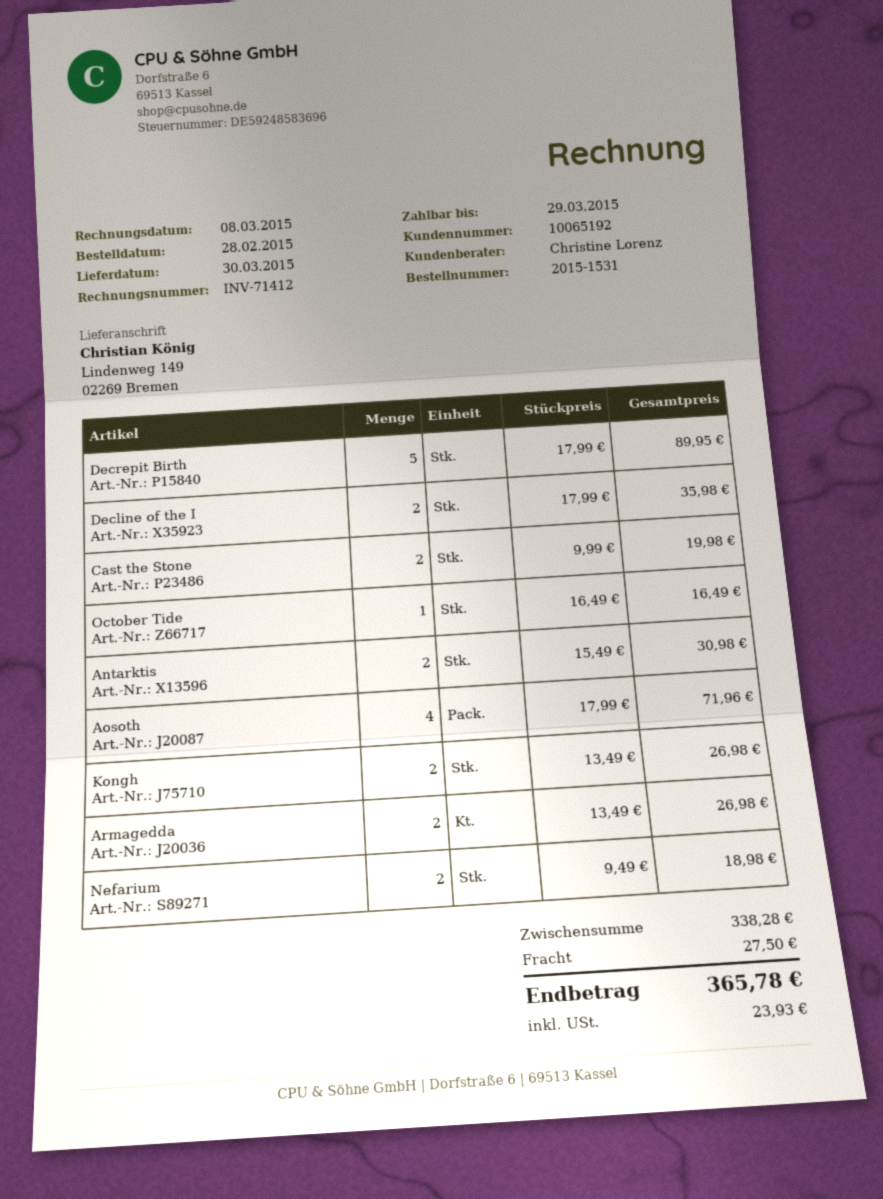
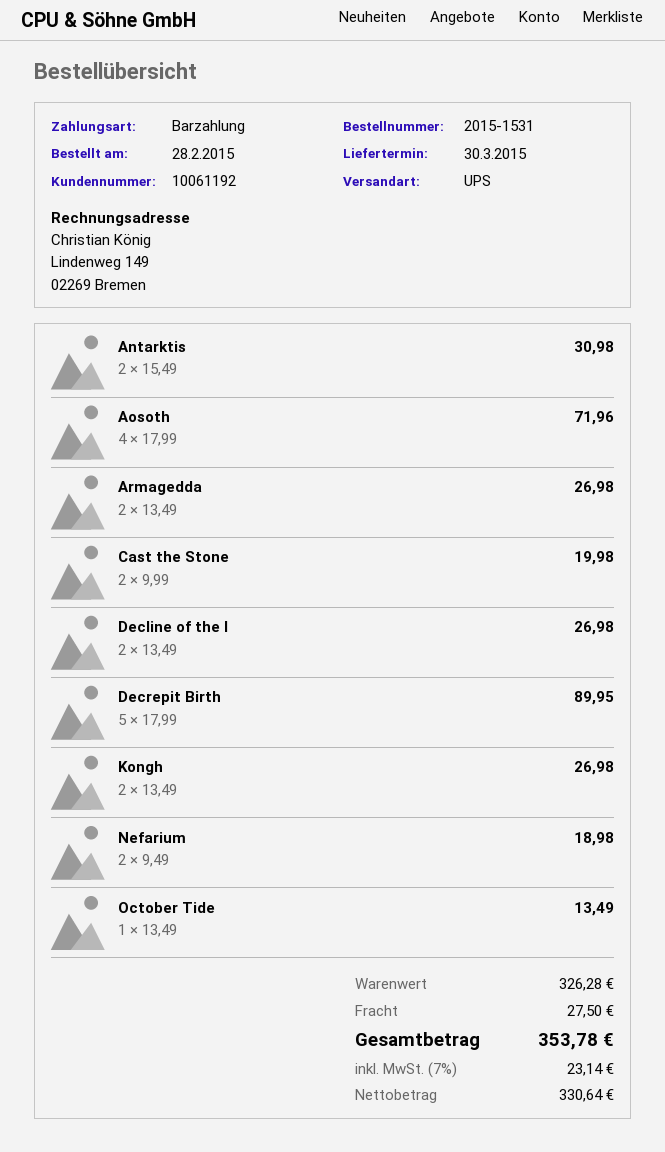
customer number: 10065192 -> 10061192
Decline of the I: 2 x 17.99 = 35.98 -> 2 x 13.49 = 26.98
October Tide: 1 x 16.49 = 16.49 -> 1 x 13.49 = 13.49
subtotal: 338.28 -> 326.28
tax: 23.93 -> 23.14
total: 365.78 -> 353.78

